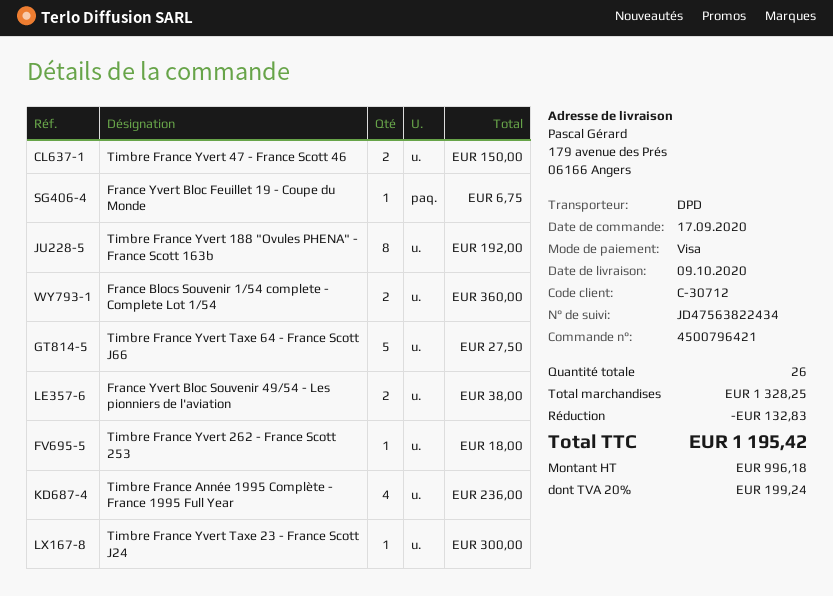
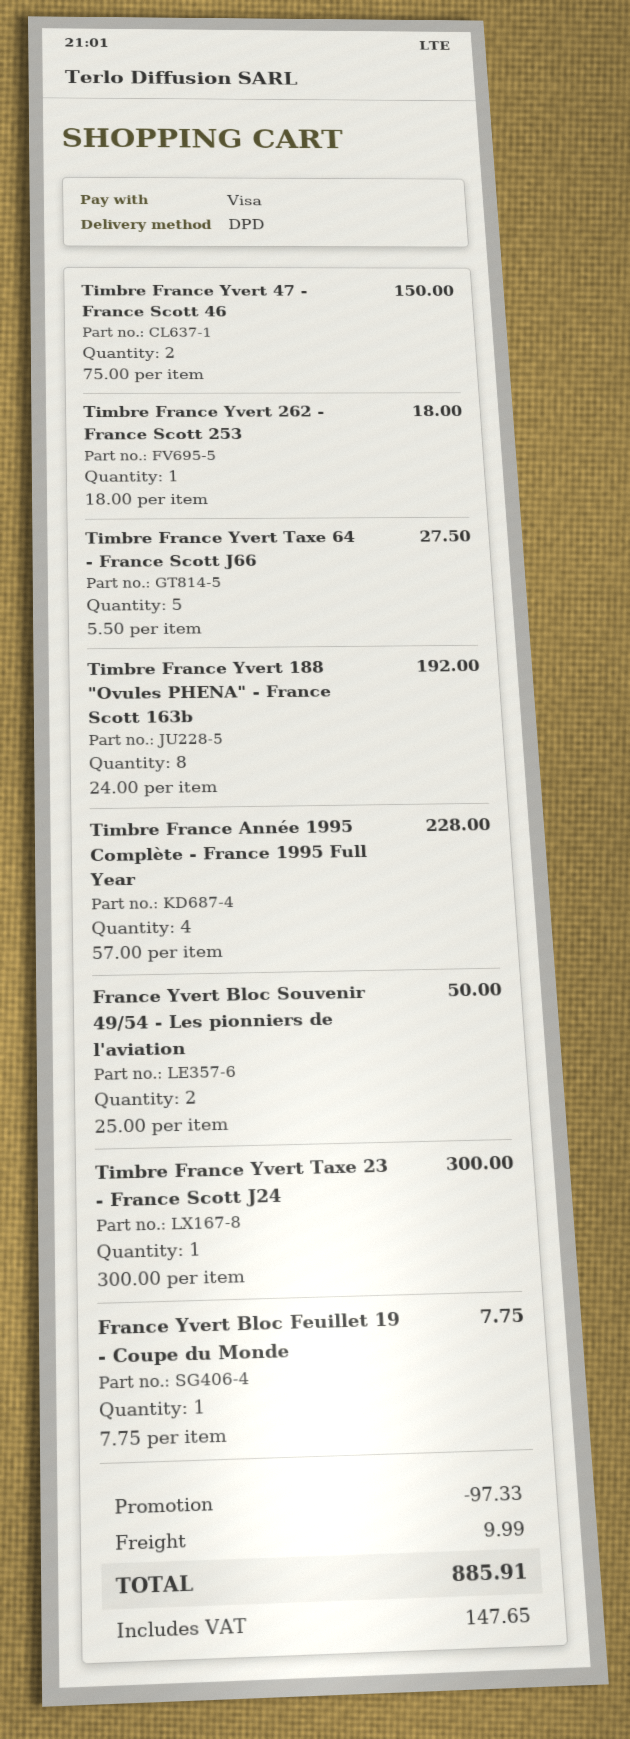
France Yvert Bloc Feuillet 19 - Coupe du Monde: 1 for 6.75 -> 1 for 7.75
France Blocs Souvenir 1/54 complete - Complete Lot 1/54: 2 for 360.00 -> none
France Yvert Bloc Souvenir 49/54 - Les pionniers de l'aviation: 2 for 38.00 -> 2 for 50.00
Timbre France Année 1995 Complète - France 1995 Full Year: 4 for 236.00 -> 4 for 228.00
discount: 132.83 -> 97.33
shipping: none -> 9.99
tax: 199.24 -> 147.65
total: 1195.42 -> 885.91

